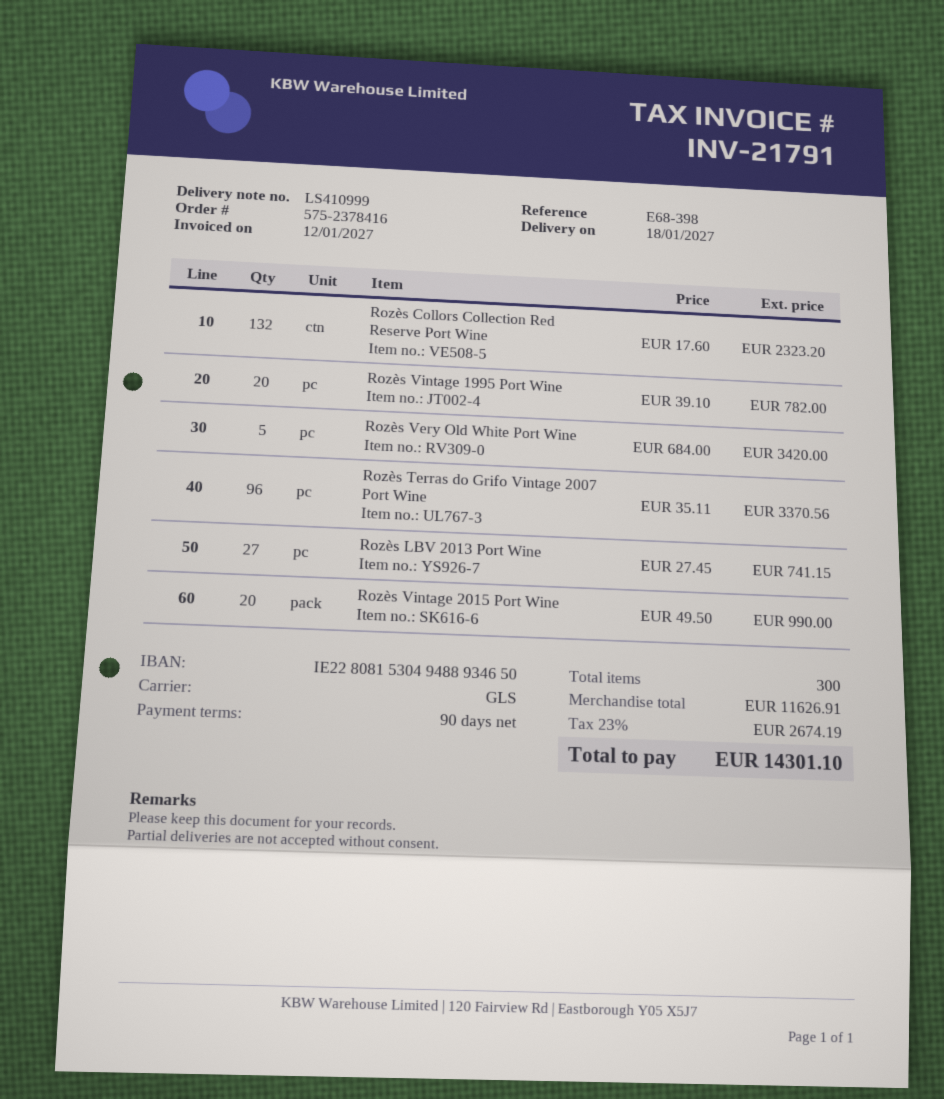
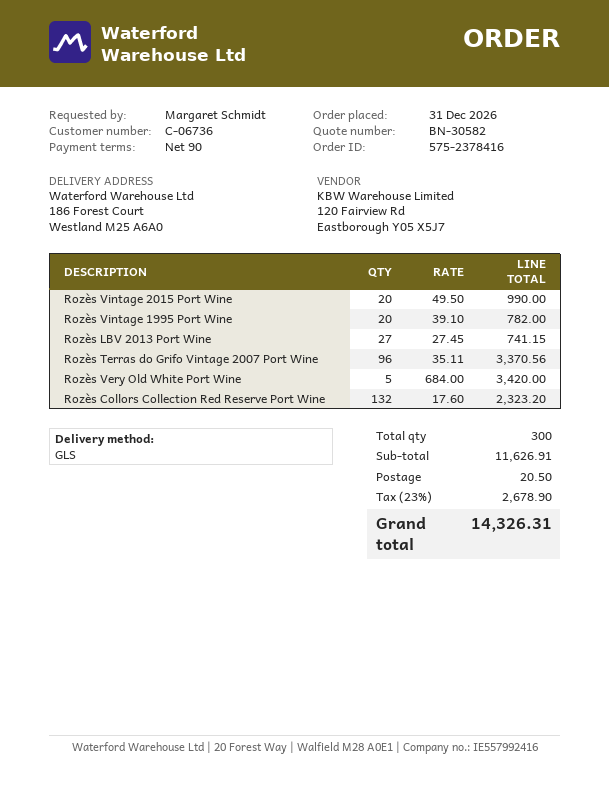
shipping: none -> 20.50
tax: 23% = 2674.19 -> 23% = 2678.90
total: 14301.10 -> 14326.31

